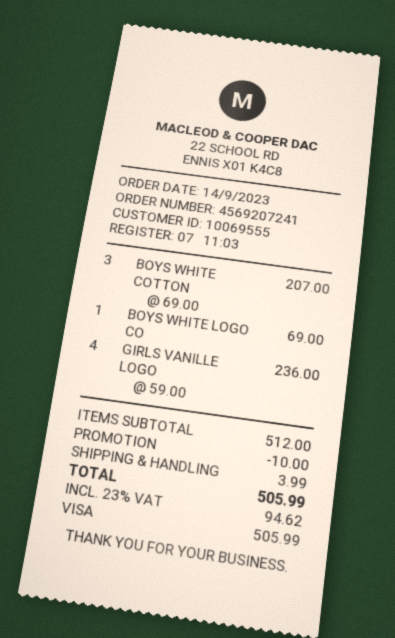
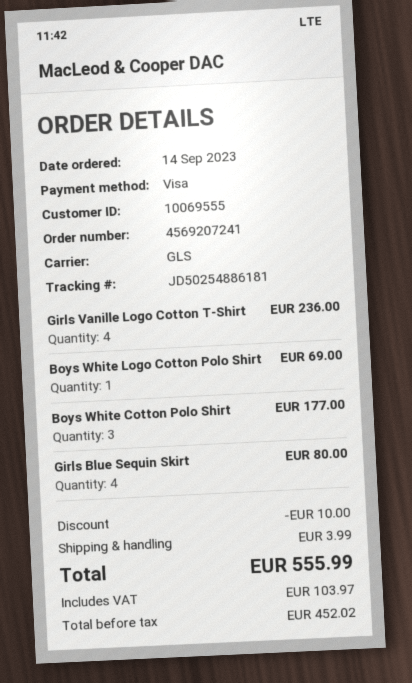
BOYS WHITE COTTON: 3 for 207.00 -> 3 for 177.00
Girls Blue Sequin Skirt: none -> 4 for 80.00
tax: 94.62 -> 103.97
total: 505.99 -> 555.99

